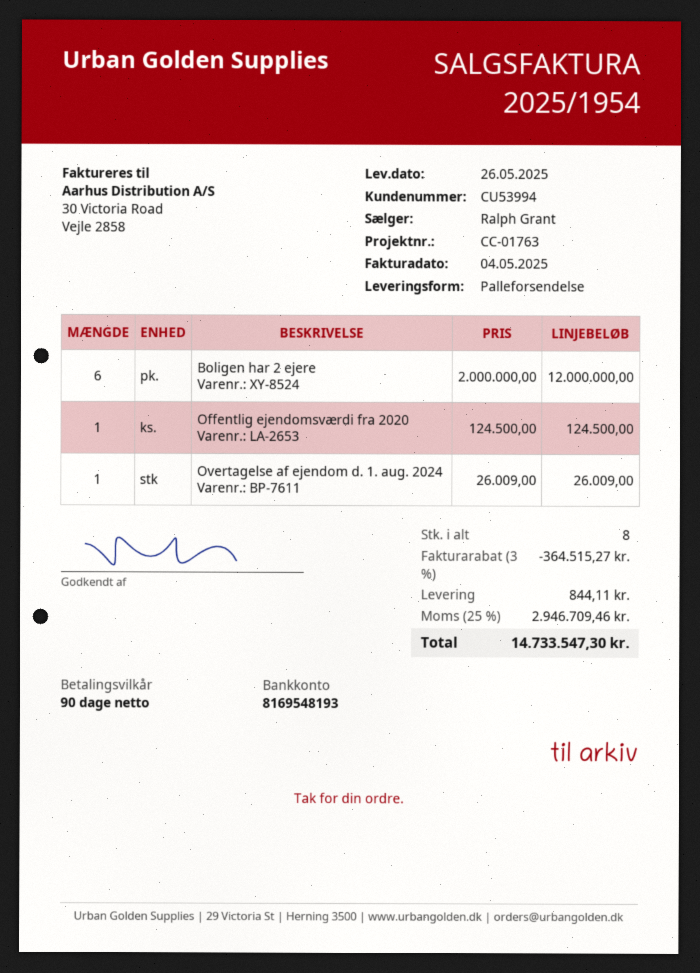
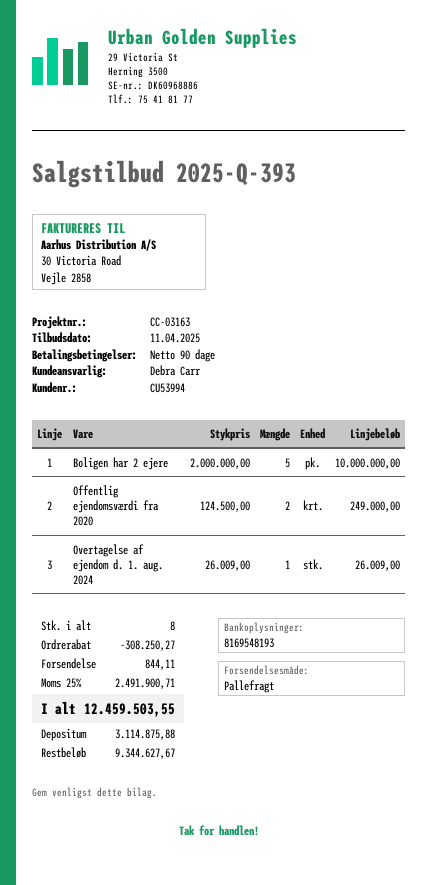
reference: CC-01763 -> CC-03163
sales rep: Ralph Grant -> Debra Carr
Boligen har 2 ejere: 6 x 2000000.00 = 12000000.00 -> 5 x 2000000.00 = 10000000.00
Offentlig ejendomsværdi fra 2020: 1 x 124500.00 = 124500.00 -> 2 x 124500.00 = 249000.00
discount: 364515.27 -> 308250.27
tax: 25% = 2946709.46 -> 25% = 2491900.71
total: 14733547.30 -> 12459503.55

